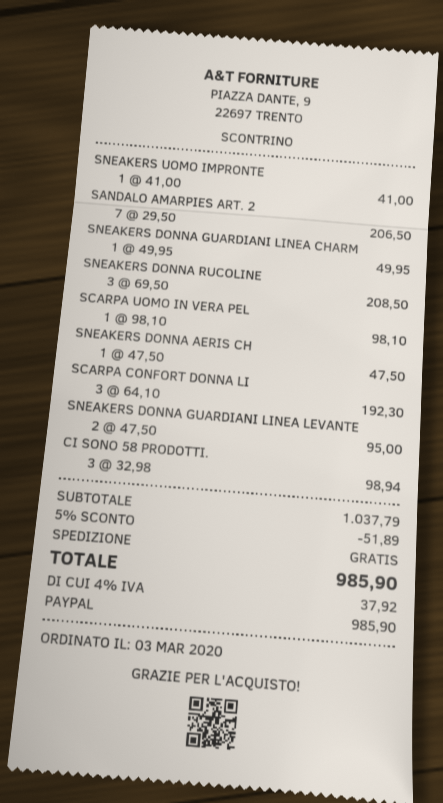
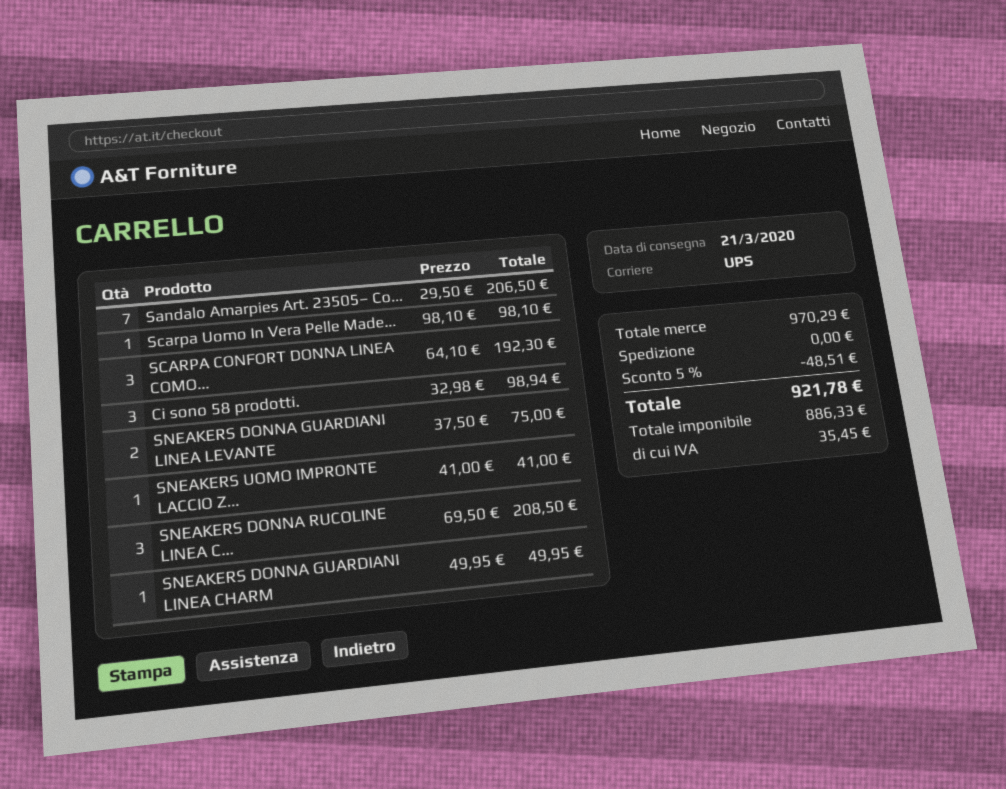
SNEAKERS DONNA AERIS CH: 1 x 47.50 = 47.50 -> none
SNEAKERS DONNA GUARDIANI LINEA LEVANTE: 2 x 47.50 = 95.00 -> 2 x 37.50 = 75.00
subtotal: 1037.79 -> 970.29
discount: 5% = 51.89 -> 5% = 48.51
tax: 37.92 -> 35.45
total: 985.90 -> 921.78

